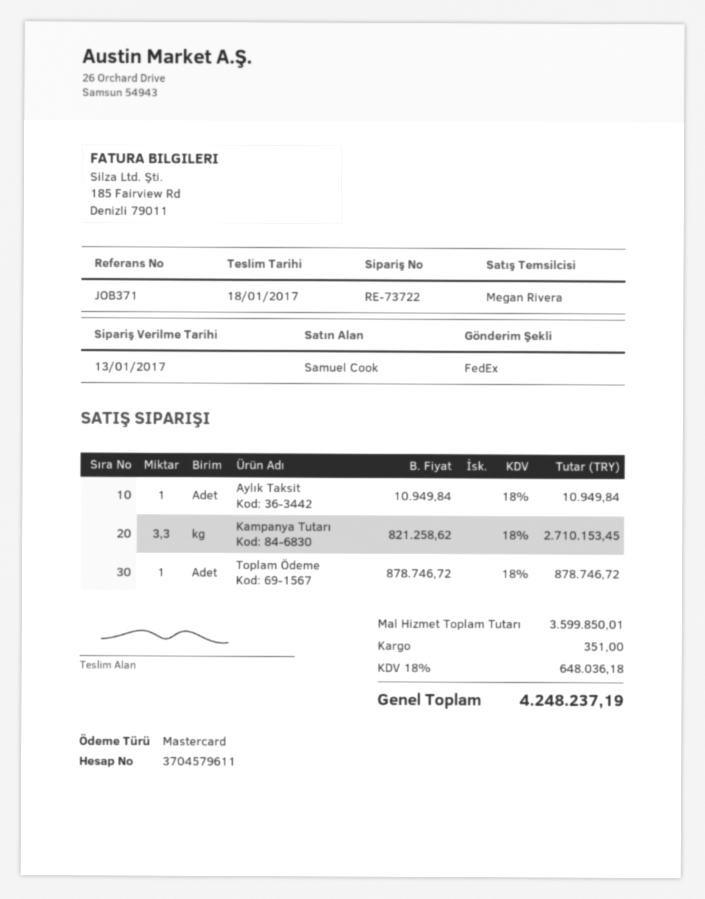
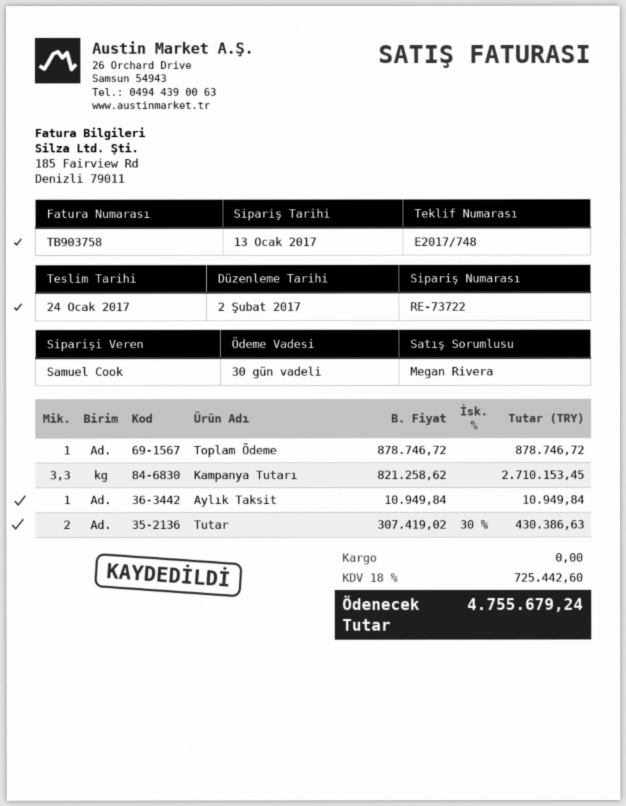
delivery date: 2017-01-18 -> 2017-01-24
Tutar: none -> 2 x 307419.02 - 30% = 430386.63
shipping: 351.00 -> 0.00
tax: 18% = 648036.18 -> 18% = 725442.60
total: 4248237.19 -> 4755679.24

